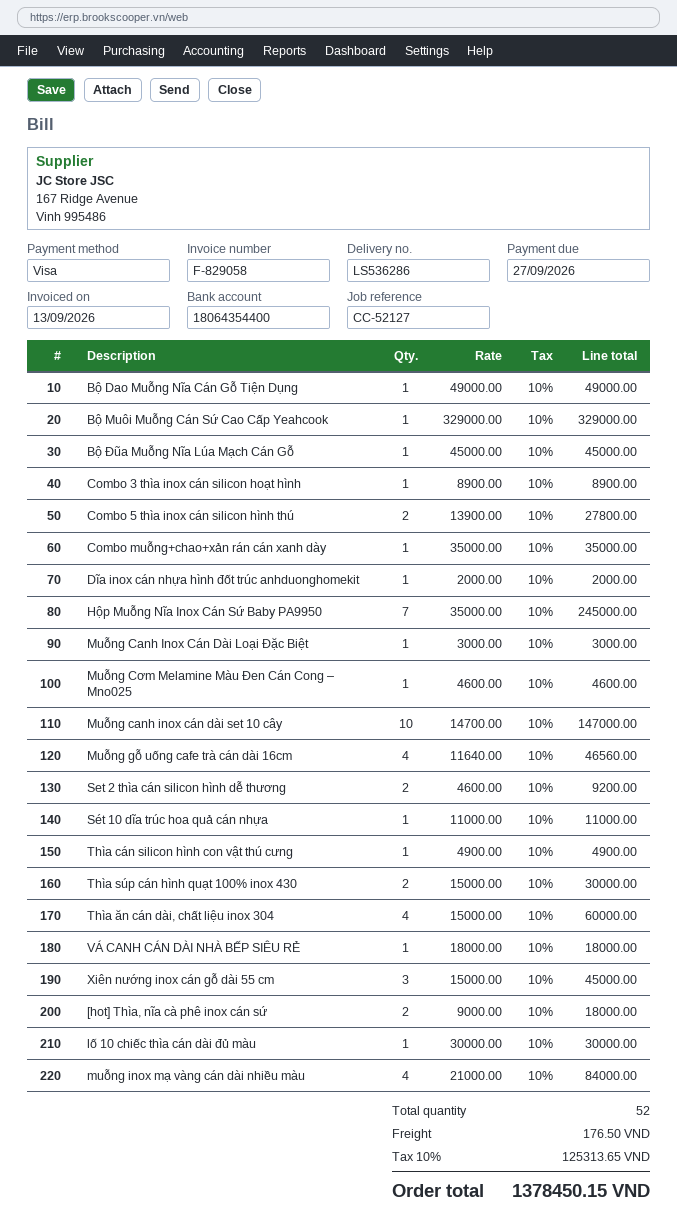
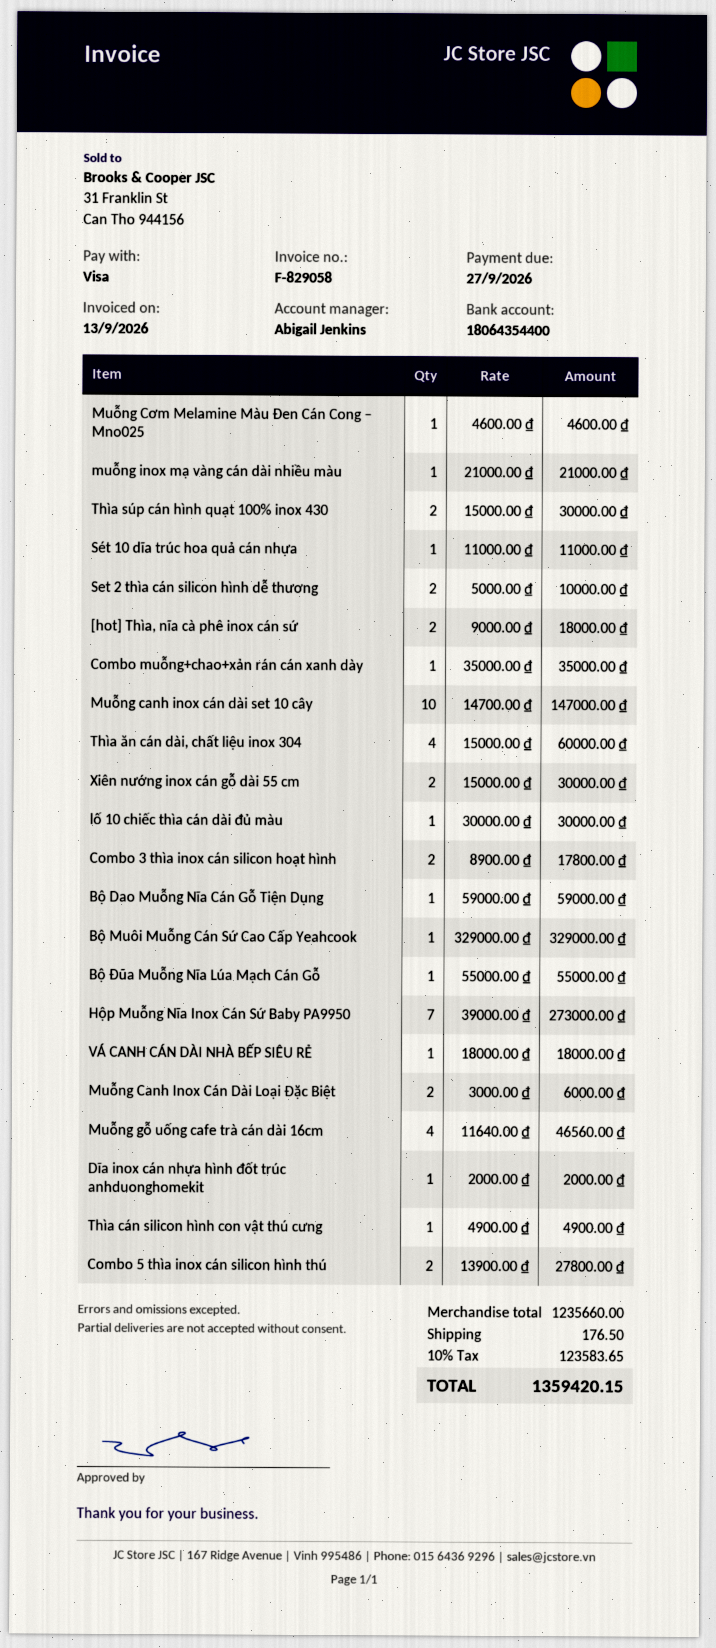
Bộ Dao Muỗng Nĩa Cán Gỗ Tiện Dụng: 1 x 49000.00 = 49000.00 -> 1 x 59000.00 = 59000.00
Bộ Đũa Muỗng Nĩa Lúa Mạch Cán Gỗ: 1 x 45000.00 = 45000.00 -> 1 x 55000.00 = 55000.00
Combo 3 thìa inox cán silicon hoạt hình: 1 x 8900.00 = 8900.00 -> 2 x 8900.00 = 17800.00
Hộp Muỗng Nĩa Inox Cán Sứ Baby PA9950: 7 x 35000.00 = 245000.00 -> 7 x 39000.00 = 273000.00
Muỗng Canh Inox Cán Dài Loại Đặc Biệt: 1 x 3000.00 = 3000.00 -> 2 x 3000.00 = 6000.00
Set 2 thìa cán silicon hình dễ thương: 2 x 4600.00 = 9200.00 -> 2 x 5000.00 = 10000.00
Xiên nướng inox cán gỗ dài 55 cm: 3 x 15000.00 = 45000.00 -> 2 x 15000.00 = 30000.00
muỗng inox mạ vàng cán dài nhiều màu: 4 x 21000.00 = 84000.00 -> 1 x 21000.00 = 21000.00
tax: 10% = 125313.65 -> 10% = 123583.65
total: 1378450.15 -> 1359420.15

